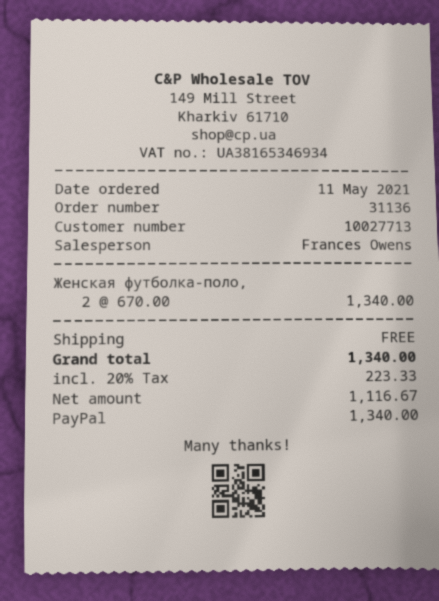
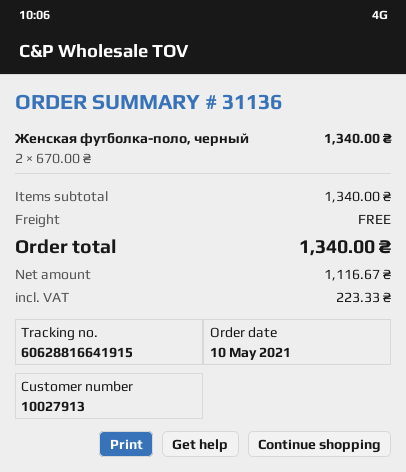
order date: 2021-05-11 -> 2021-05-10
customer number: 10027713 -> 10027913

